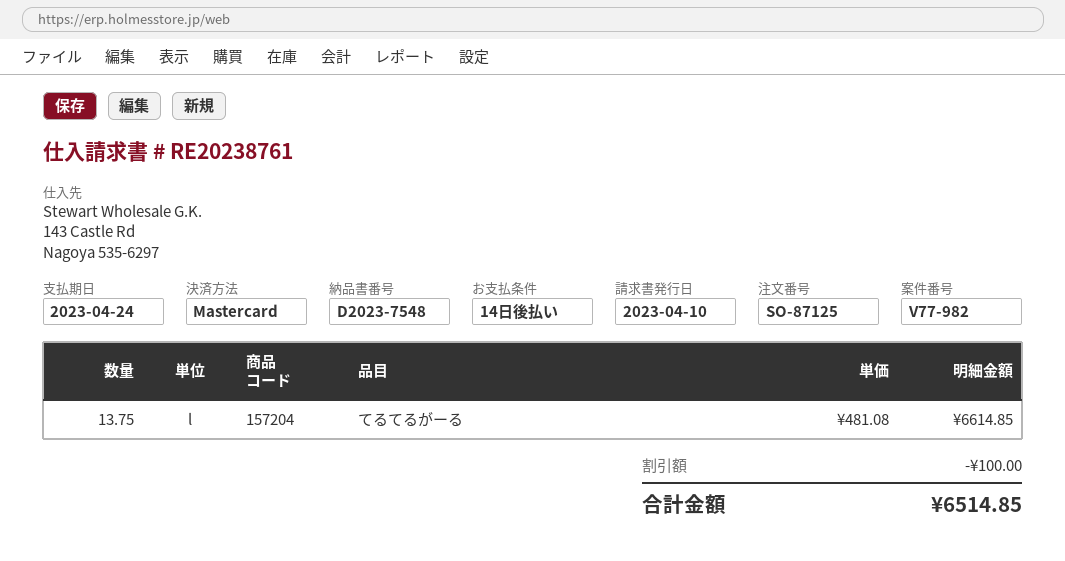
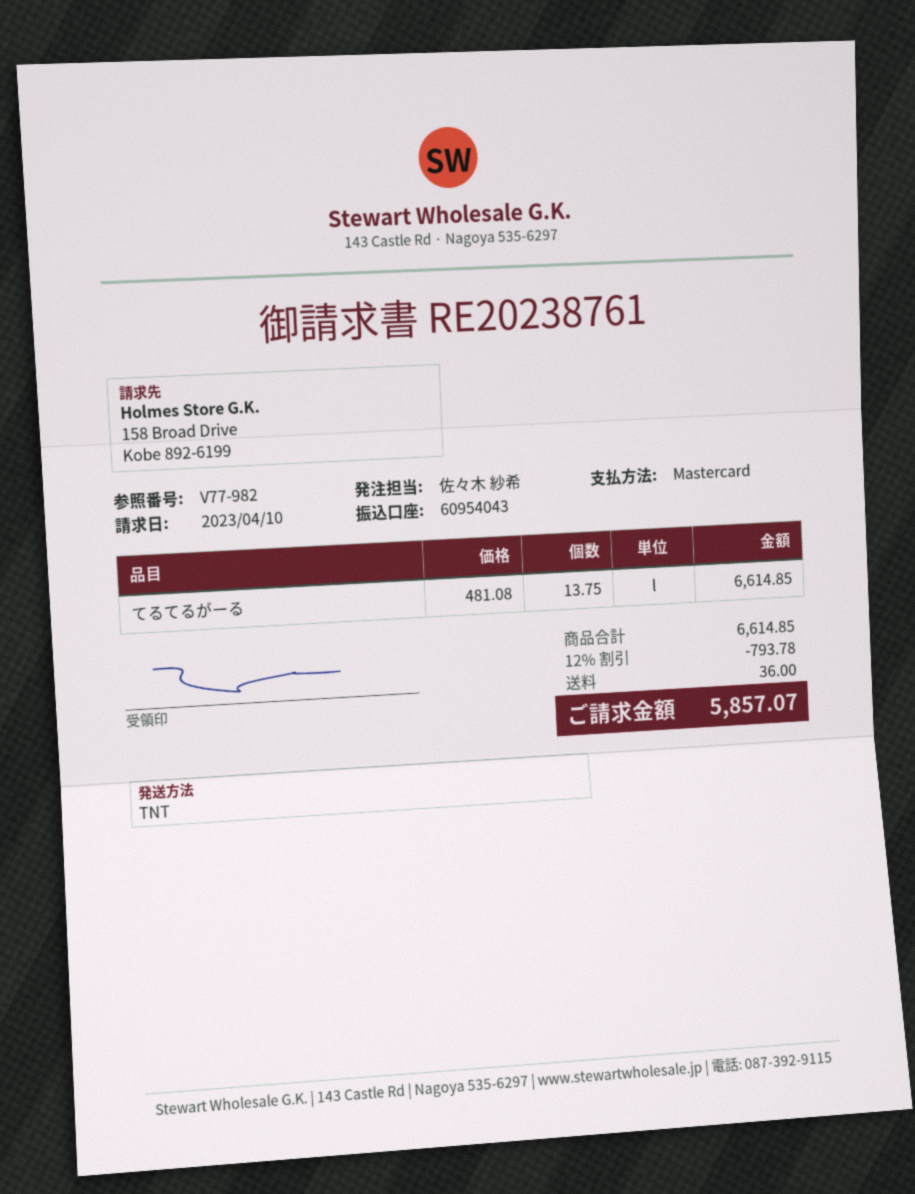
discount: 100.00 -> 793.78
shipping: none -> 36.00
total: 6514.85 -> 5857.07

